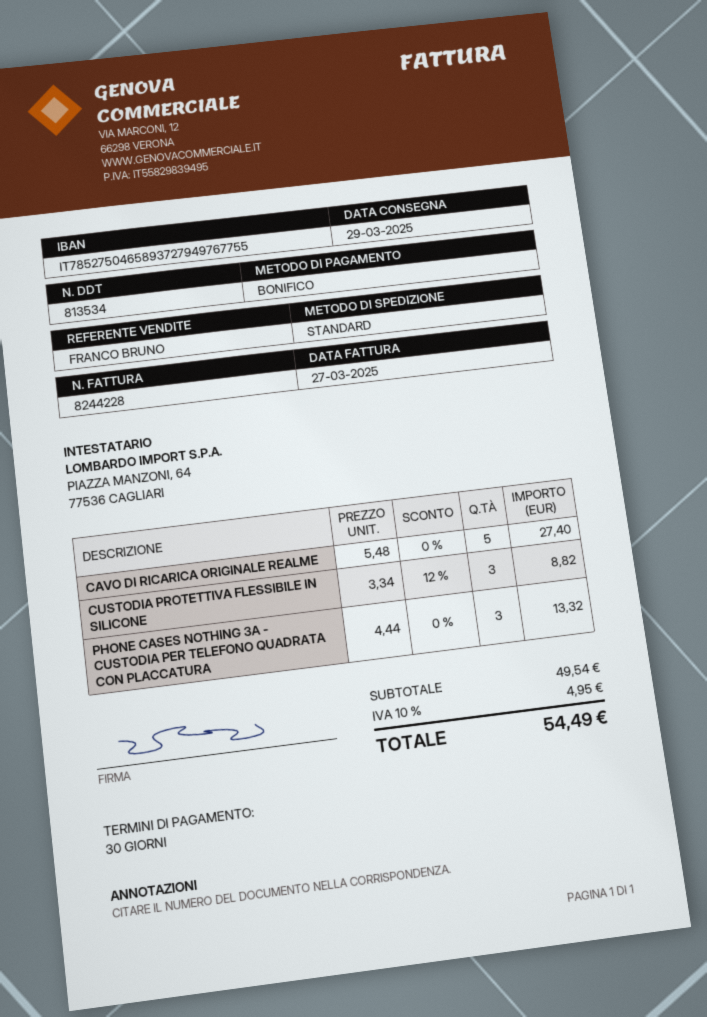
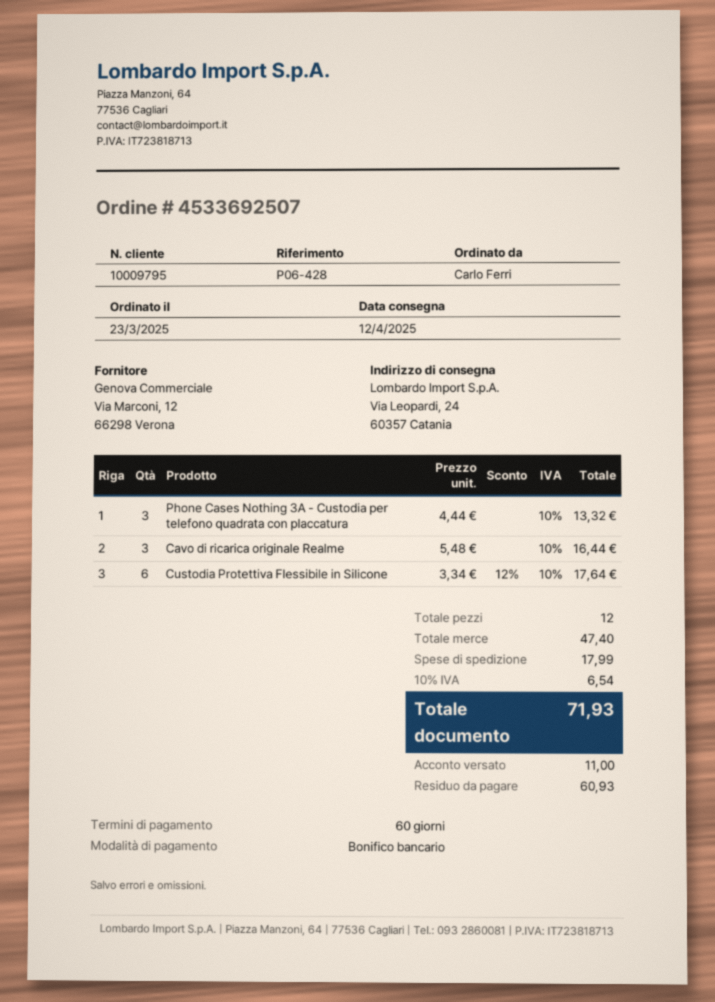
delivery date: 2025-03-29 -> 2025-04-12
payment terms: 30 days -> 60 days
CAVO DI RICARICA ORIGINALE REALME: 5 x 5.48 = 27.40 -> 3 x 5.48 = 16.44
CUSTODIA PROTETTIVA FLESSIBILE IN SILICONE: 3 x 3.34 - 12% = 8.82 -> 6 x 3.34 - 12% = 17.64
subtotal: 49.54 -> 47.40
shipping: none -> 17.99
tax: 10% = 4.95 -> 10% = 6.54
total: 54.49 -> 71.93

